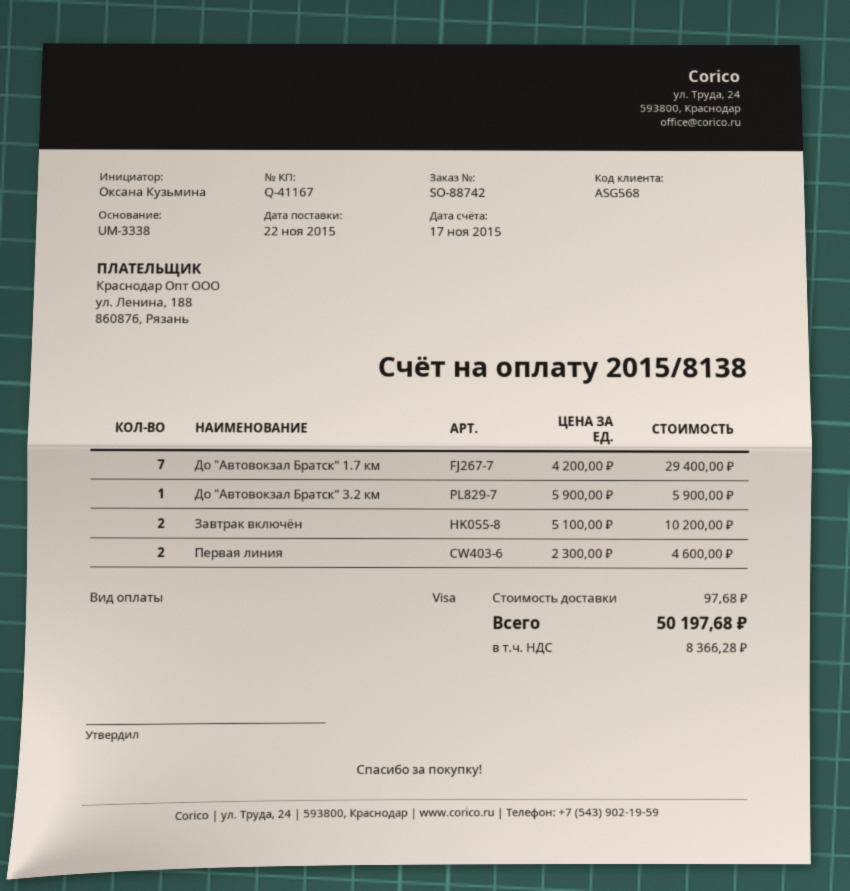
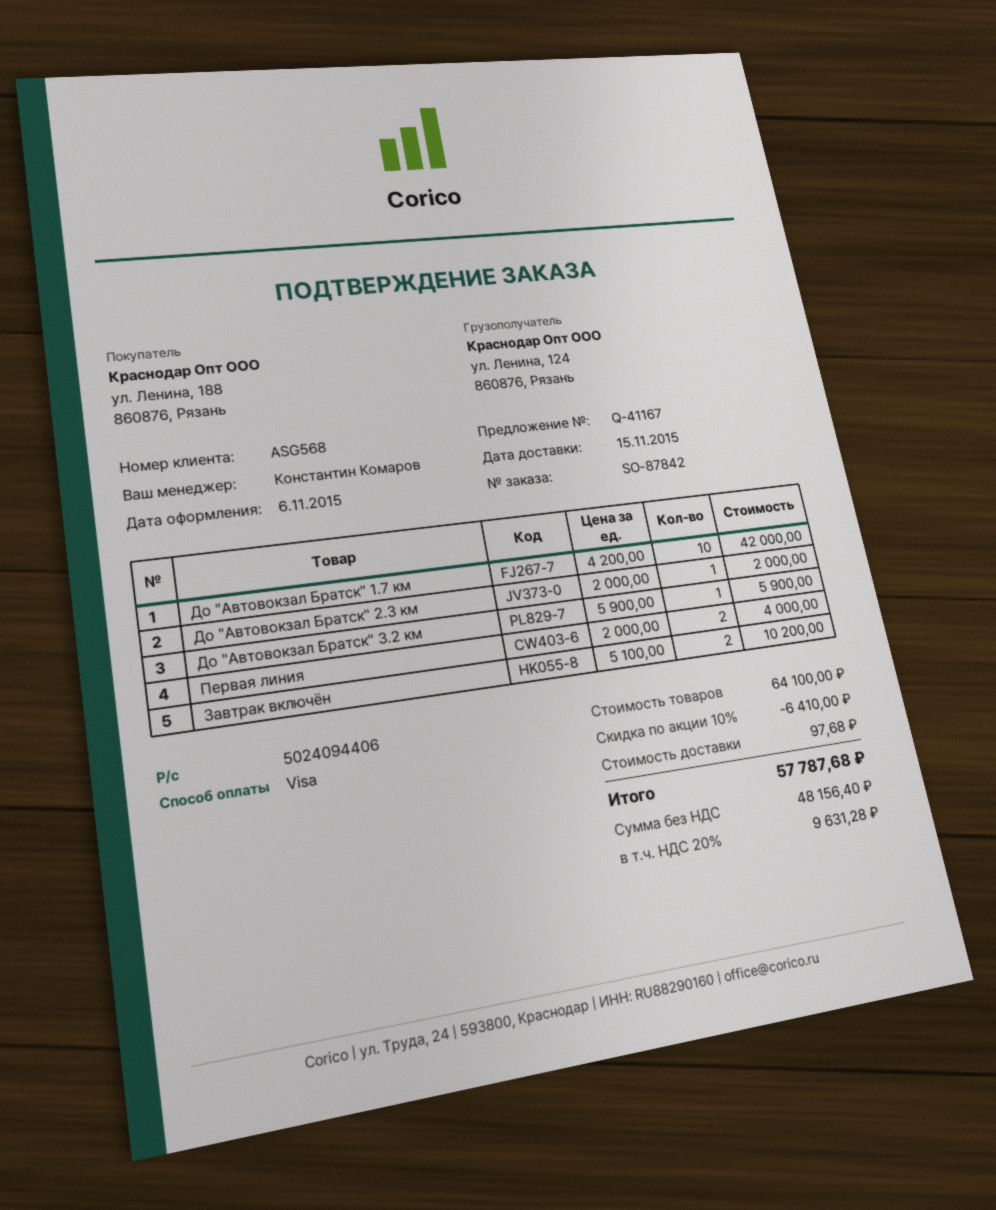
order number: SO-88742 -> SO-87842
delivery date: 2015-11-22 -> 2015-11-15
До "Автовокзал Братск" 1.7 км: 7 x 4200.00 = 29400.00 -> 10 x 4200.00 = 42000.00
Первая линия: 2 x 2300.00 = 4600.00 -> 2 x 2000.00 = 4000.00
До "Автовокзал Братск" 2.3 км: none -> 1 x 2000.00 = 2000.00
discount: none -> 10% = 6410.00
tax: 8366.28 -> 9631.28
total: 50197.68 -> 57787.68

